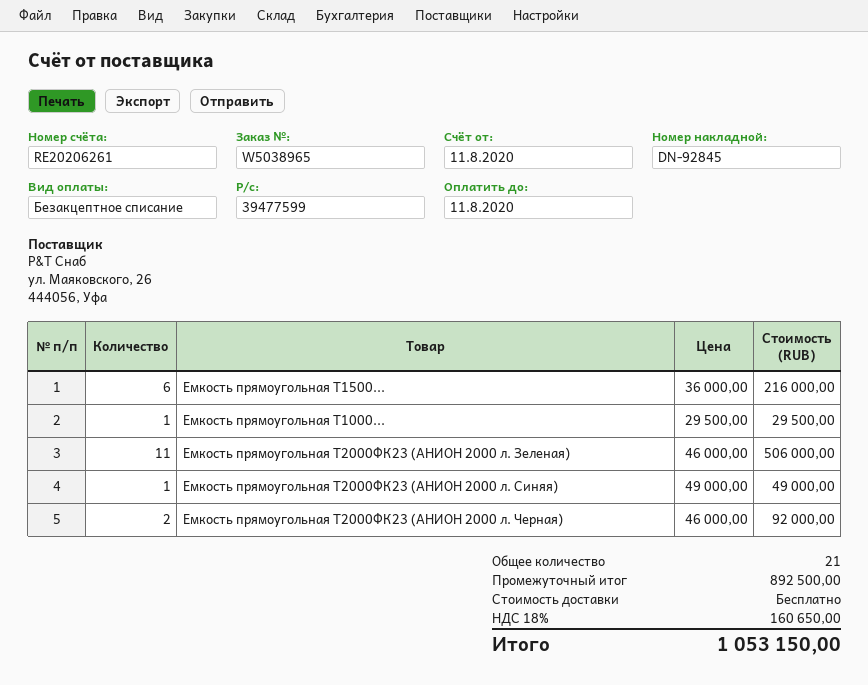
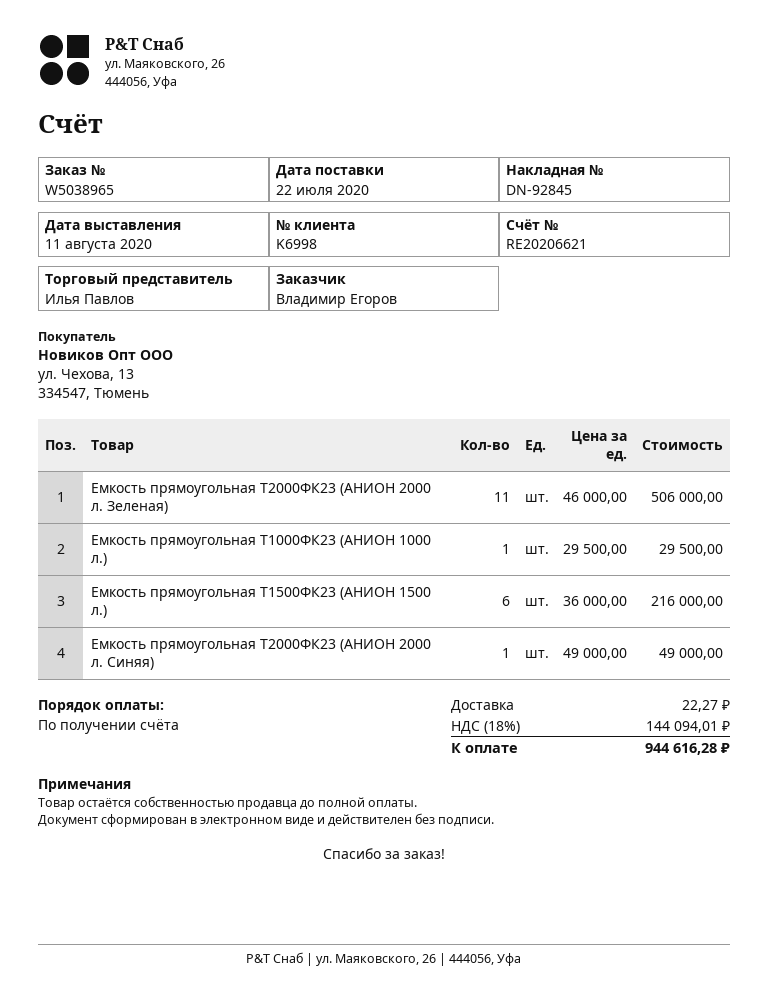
invoice number: RE20206261 -> RE20206621
Емкость прямоугольная Т2000ФК23 (АНИОН 2000 л. Черная): 2 x 46000.00 = 92000.00 -> none
shipping: 0.00 -> 22.27
tax: 18% = 160650.00 -> 18% = 144094.01
total: 1053150.00 -> 944616.28

